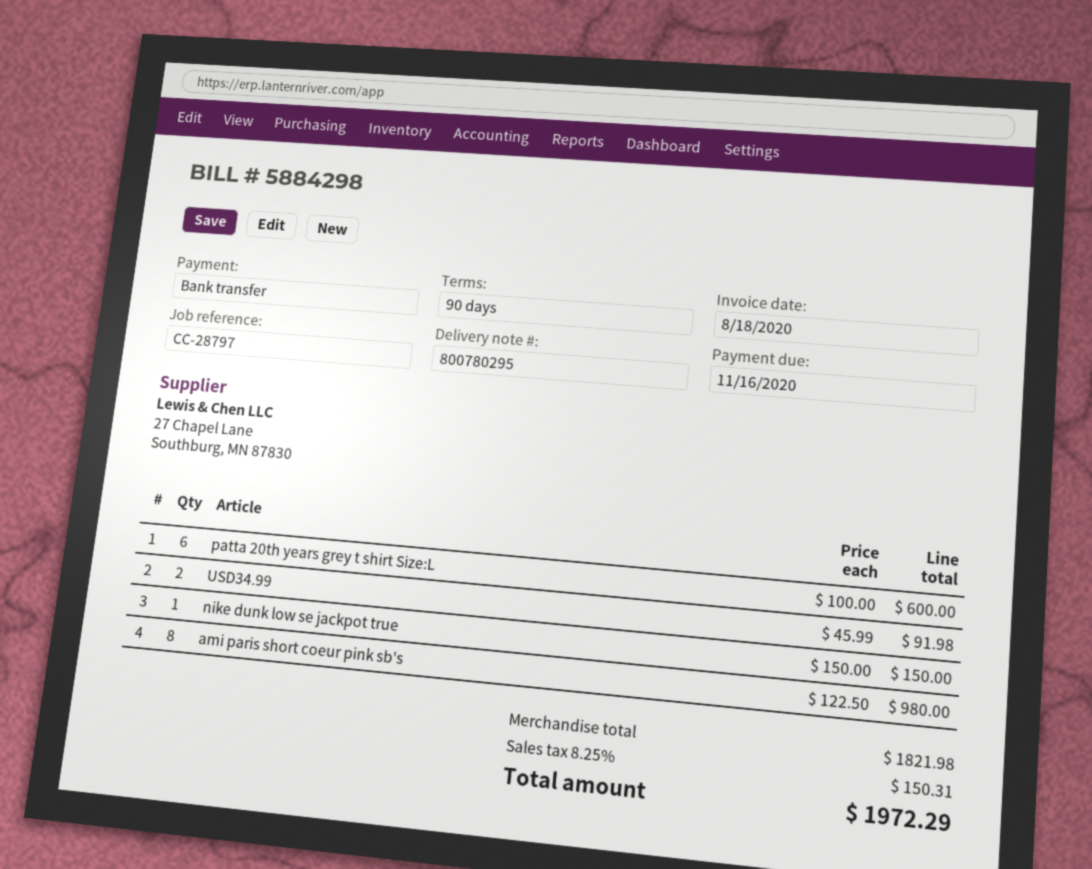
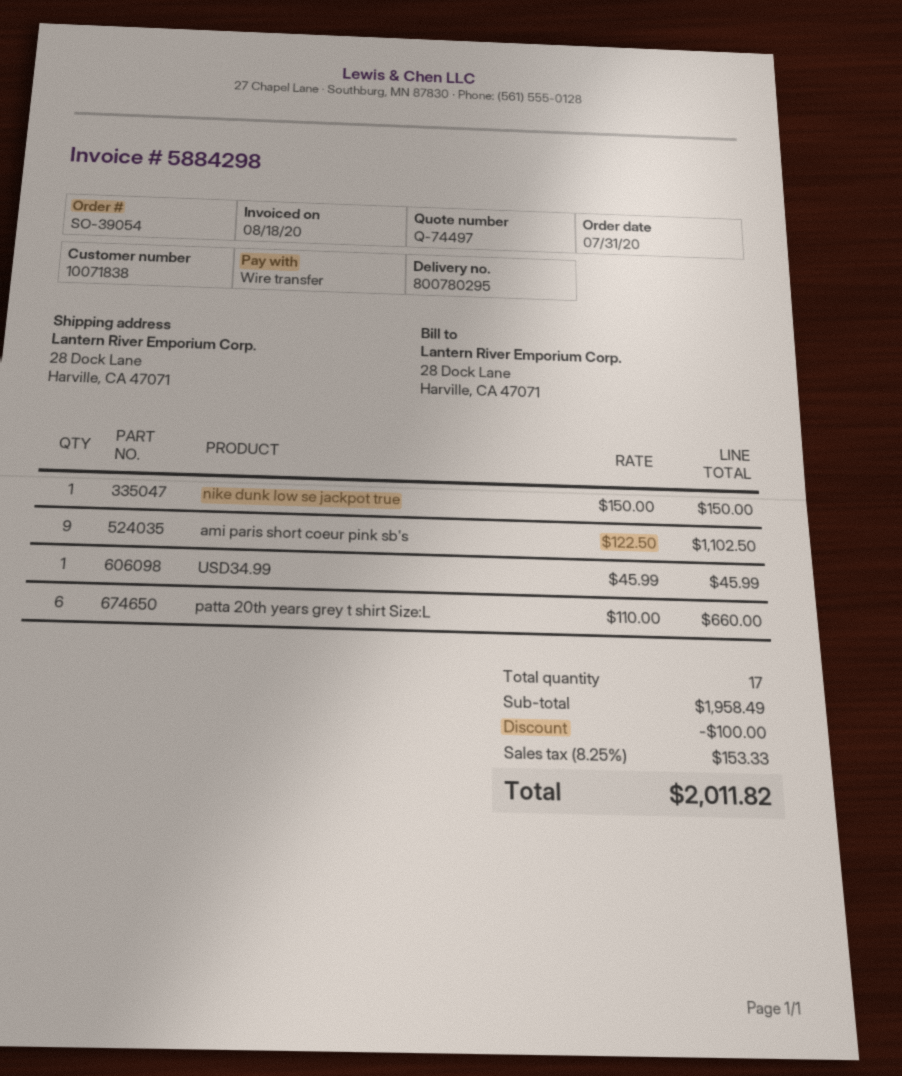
patta 20th years grey t shirt Size:L: 6 x 100.00 = 600.00 -> 6 x 110.00 = 660.00
USD34.99: 2 x 45.99 = 91.98 -> 1 x 45.99 = 45.99
ami paris short coeur pink sb's: 8 x 122.50 = 980.00 -> 9 x 122.50 = 1102.50
subtotal: 1821.98 -> 1958.49
discount: none -> 100.00
tax: 8.25% = 150.31 -> 8.25% = 153.33
total: 1972.29 -> 2011.82

